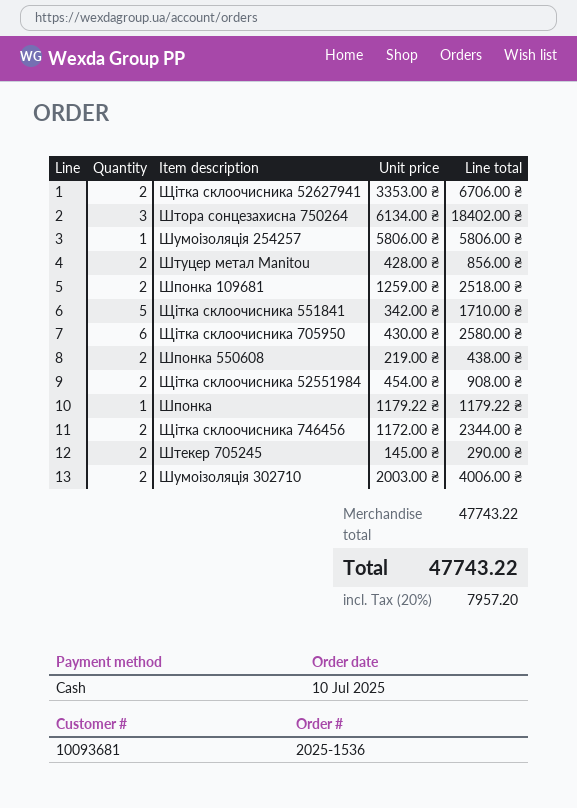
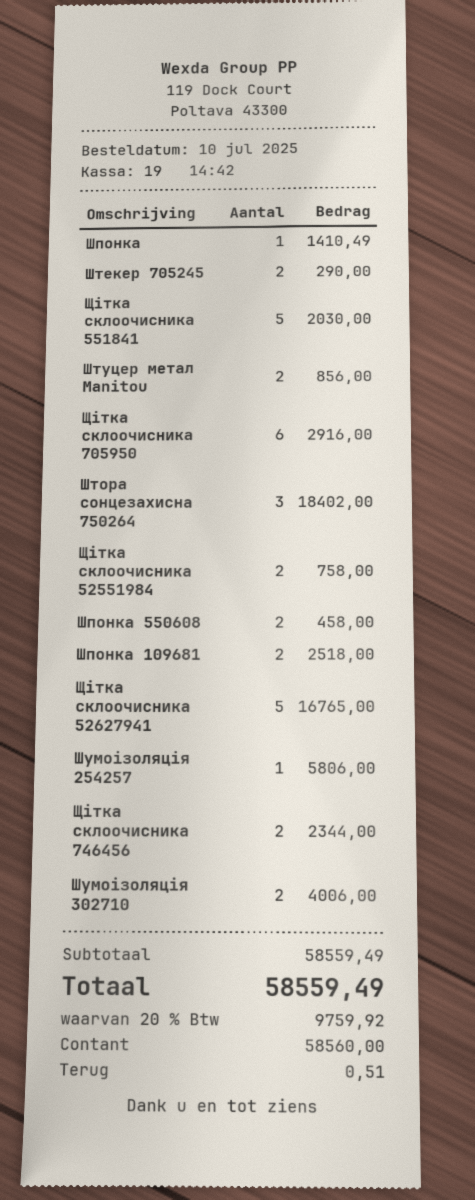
Щітка склоочисника 52627941: 2 for 6706.00 -> 5 for 16765.00
Щітка склоочисника 551841: 5 for 1710.00 -> 5 for 2030.00
Щітка склоочисника 705950: 6 for 2580.00 -> 6 for 2916.00
Шпонка 550608: 2 for 438.00 -> 2 for 458.00
Щітка склоочисника 52551984: 2 for 908.00 -> 2 for 758.00
Шпонка: 1 for 1179.22 -> 1 for 1410.49
subtotal: 47743.22 -> 58559.49
tax: 20% = 7957.20 -> 20% = 9759.92
total: 47743.22 -> 58559.49

